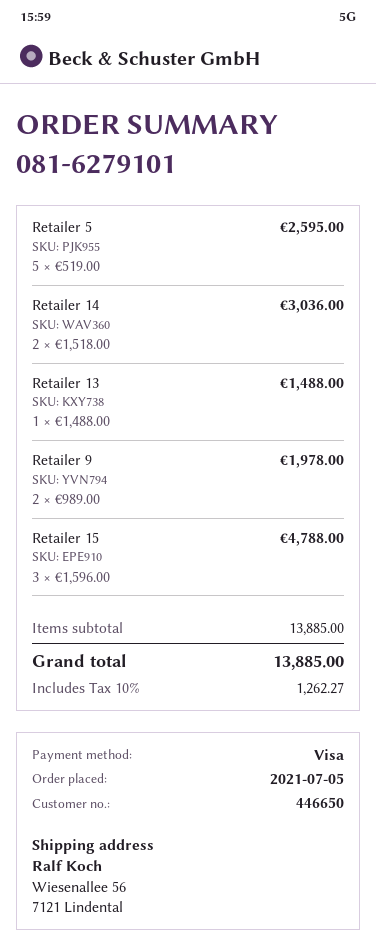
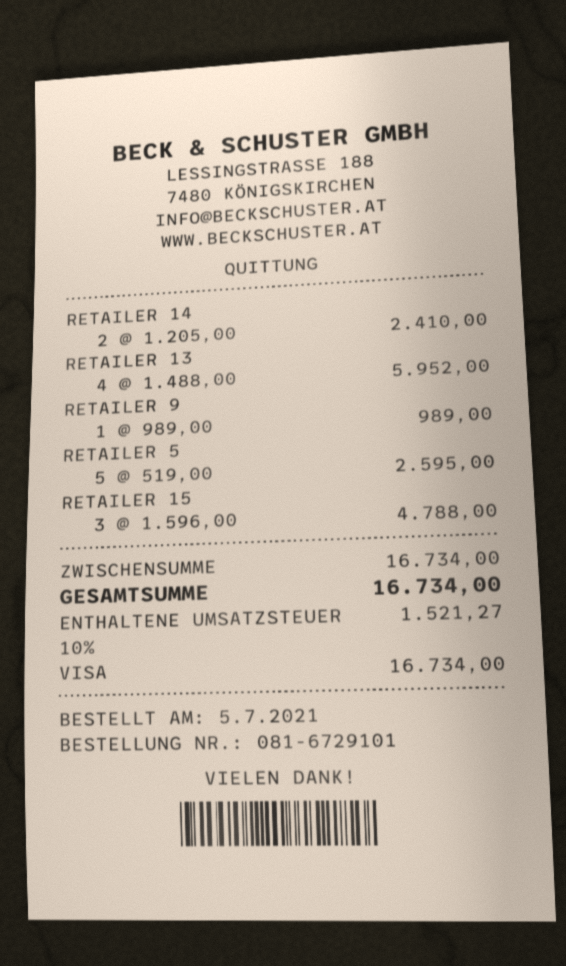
order number: 081-6279101 -> 081-6729101
Retailer 14: 2 x 1518.00 = 3036.00 -> 2 x 1205.00 = 2410.00
Retailer 13: 1 x 1488.00 = 1488.00 -> 4 x 1488.00 = 5952.00
Retailer 9: 2 x 989.00 = 1978.00 -> 1 x 989.00 = 989.00
subtotal: 13885.00 -> 16734.00
tax: 10% = 1262.27 -> 10% = 1521.27
total: 13885.00 -> 16734.00

